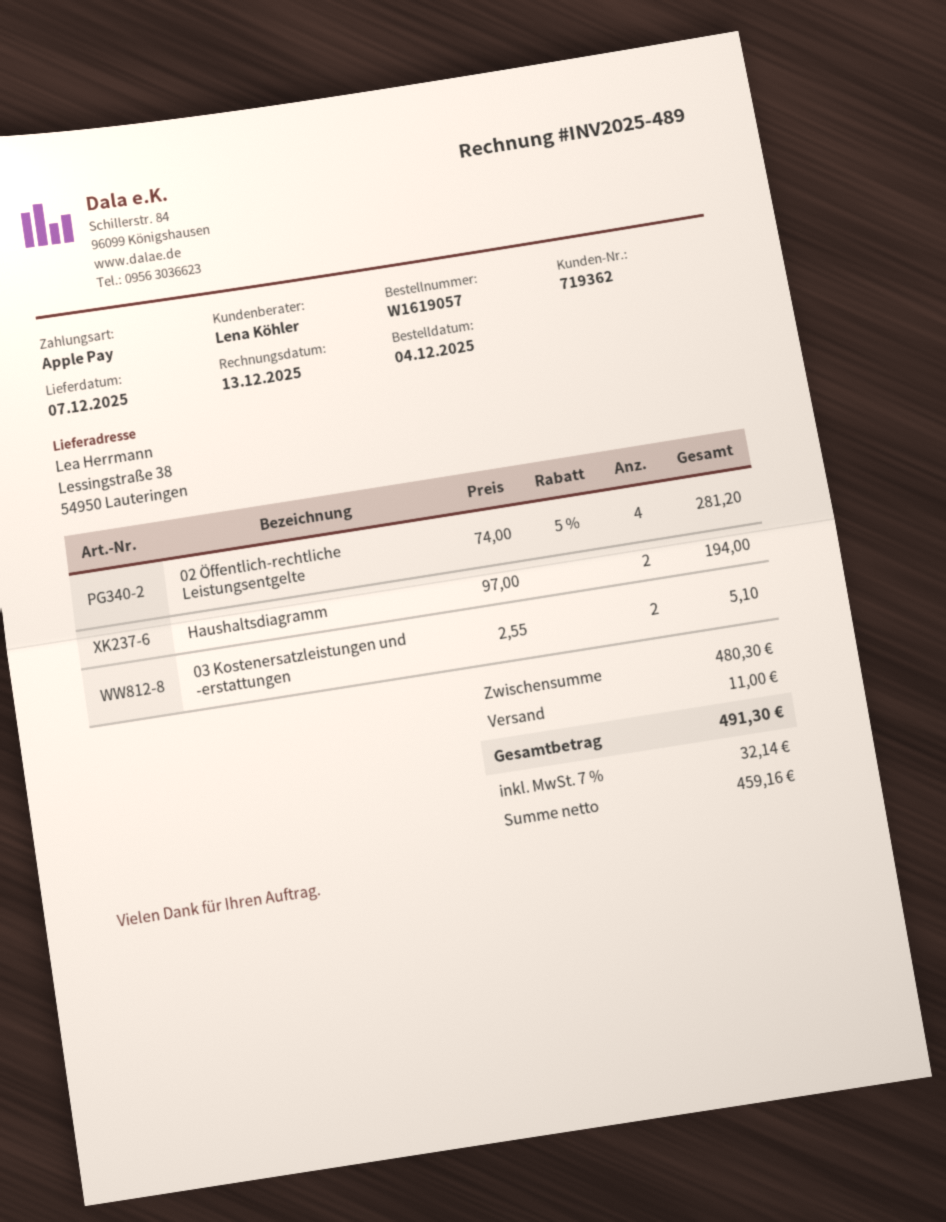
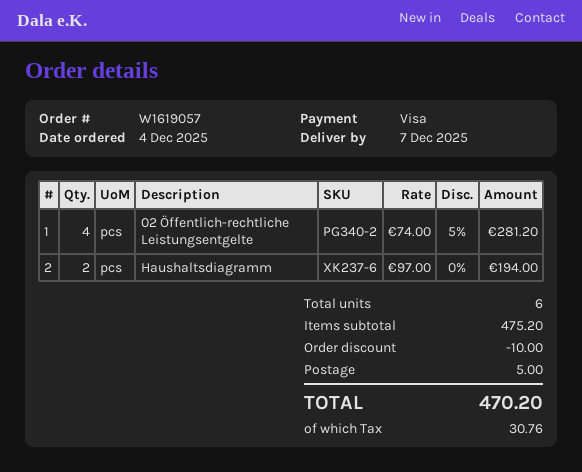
payment method: Apple Pay -> Visa
03 Kostenersatzleistungen und -erstattungen: 2 x 2.55 = 5.10 -> none
subtotal: 480.30 -> 475.20
discount: none -> 10.00
shipping: 11.00 -> 5.00
tax: 32.14 -> 30.76
total: 491.30 -> 470.20

